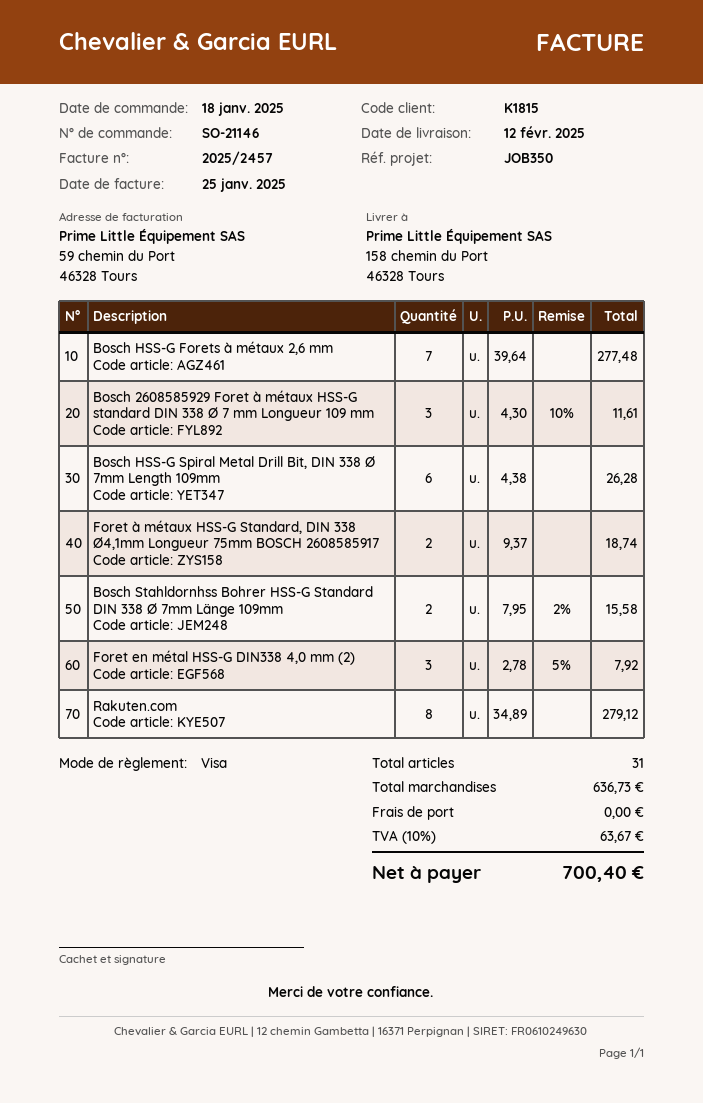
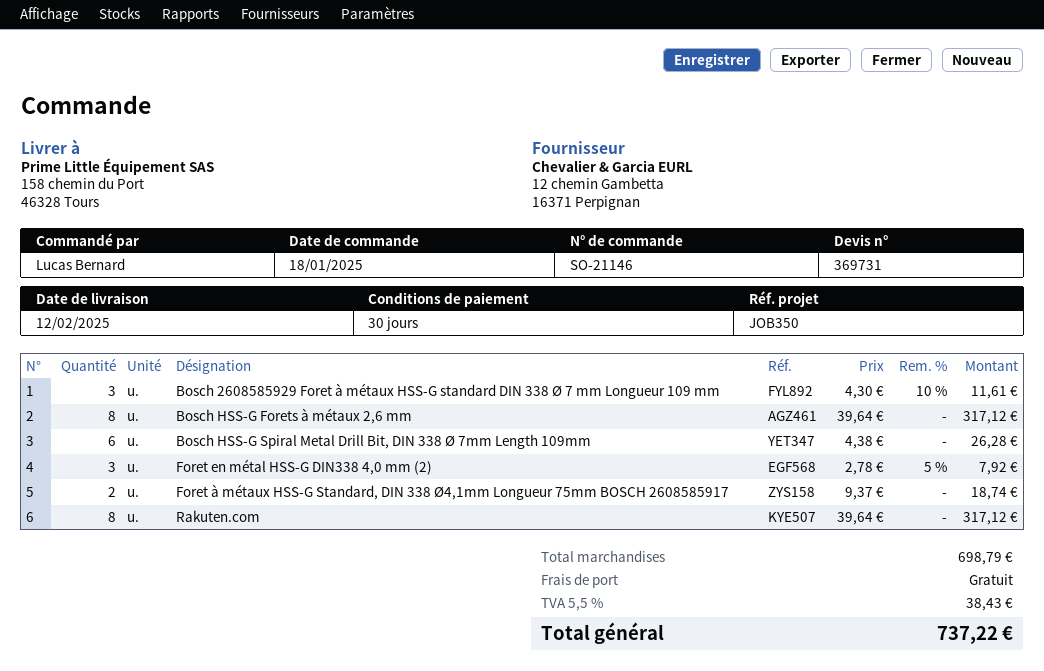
Bosch HSS-G Forets à métaux 2,6 mm: 7 x 39.64 = 277.48 -> 8 x 39.64 = 317.12
Bosch Stahldornhss Bohrer HSS-G Standard DIN 338 Ø 7mm Länge 109mm: 2 x 7.95 - 2% = 15.58 -> none
Rakuten.com: 8 x 34.89 = 279.12 -> 8 x 39.64 = 317.12
subtotal: 636.73 -> 698.79
tax: 10% = 63.67 -> 5.5% = 38.43
total: 700.40 -> 737.22

